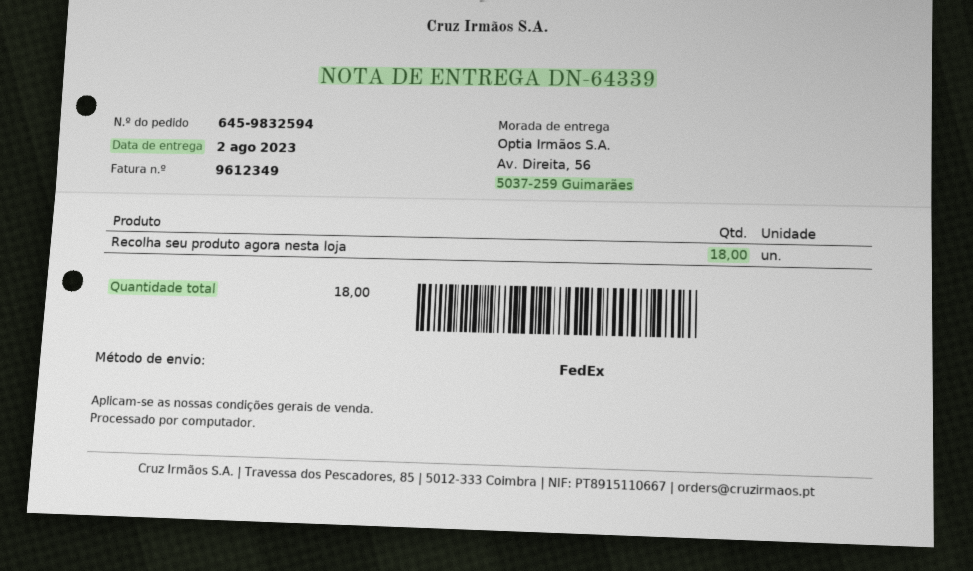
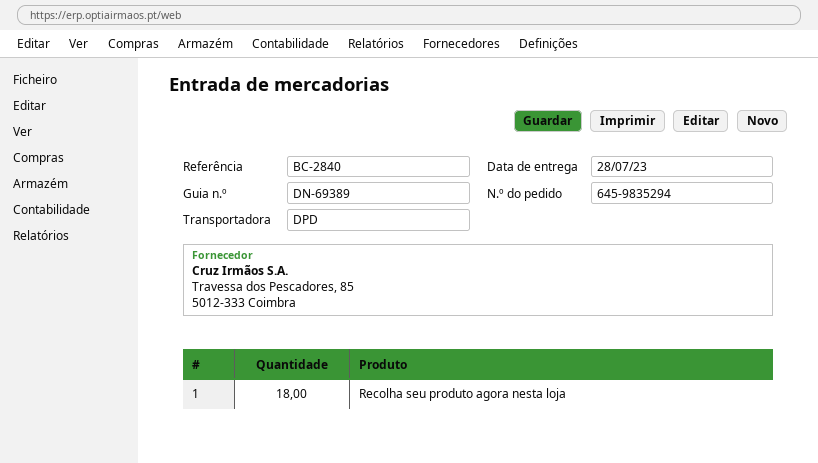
order number: 645-9832594 -> 645-9835294
delivery note number: DN-64339 -> DN-69389
delivery date: 2023-08-02 -> 2023-07-28
shipping method: FedEx -> DPD

